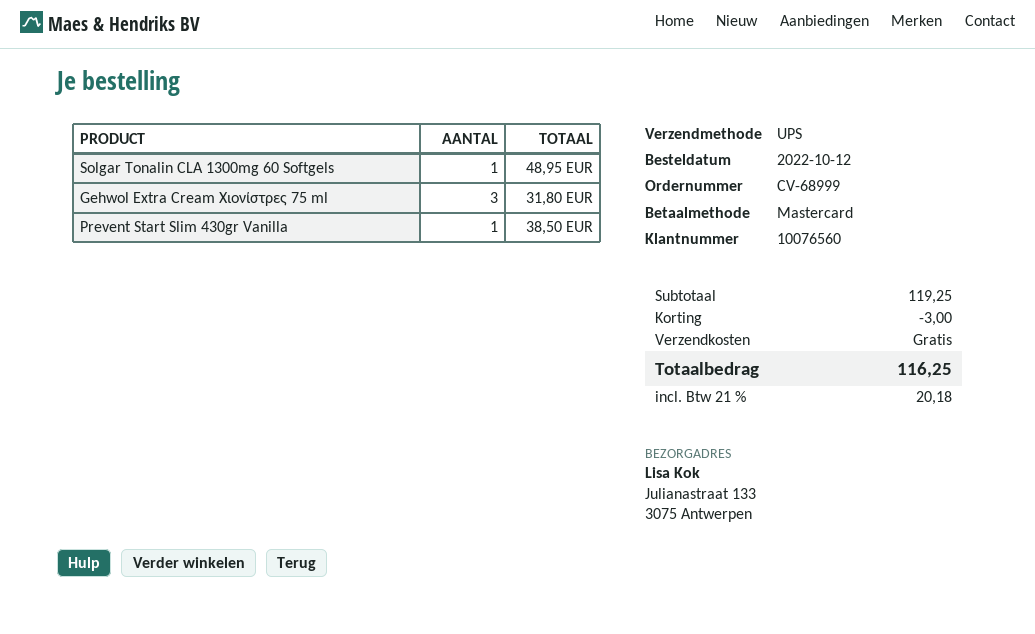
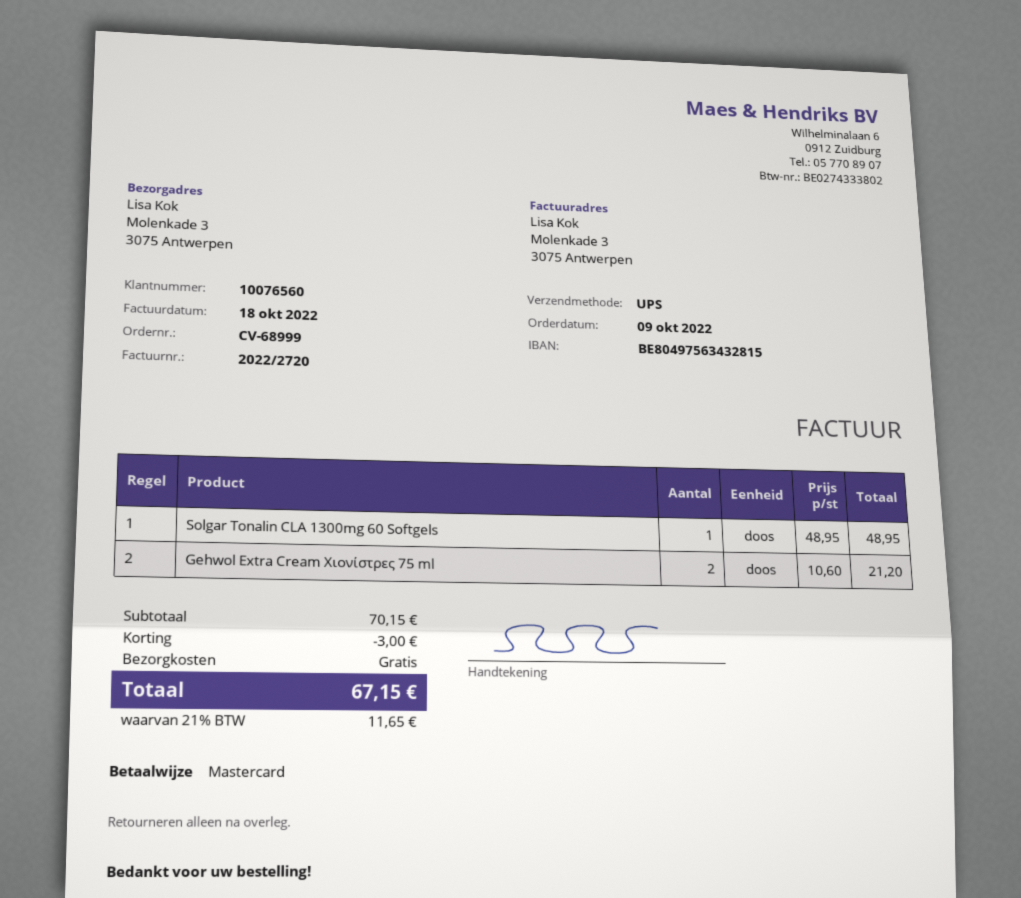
order date: 2022-10-12 -> 2022-10-09
ship to: Julianastraat 133, 3075 Antwerpen -> Molenkade 3, 3075 Antwerpen
Gehwol Extra Cream Χιονίστρες 75 ml: 3 for 31.80 -> 2 for 21.20
Prevent Start Slim 430gr Vanilla: 1 for 38.50 -> none
subtotal: 119.25 -> 70.15
tax: 21% = 20.18 -> 21% = 11.65
total: 116.25 -> 67.15

